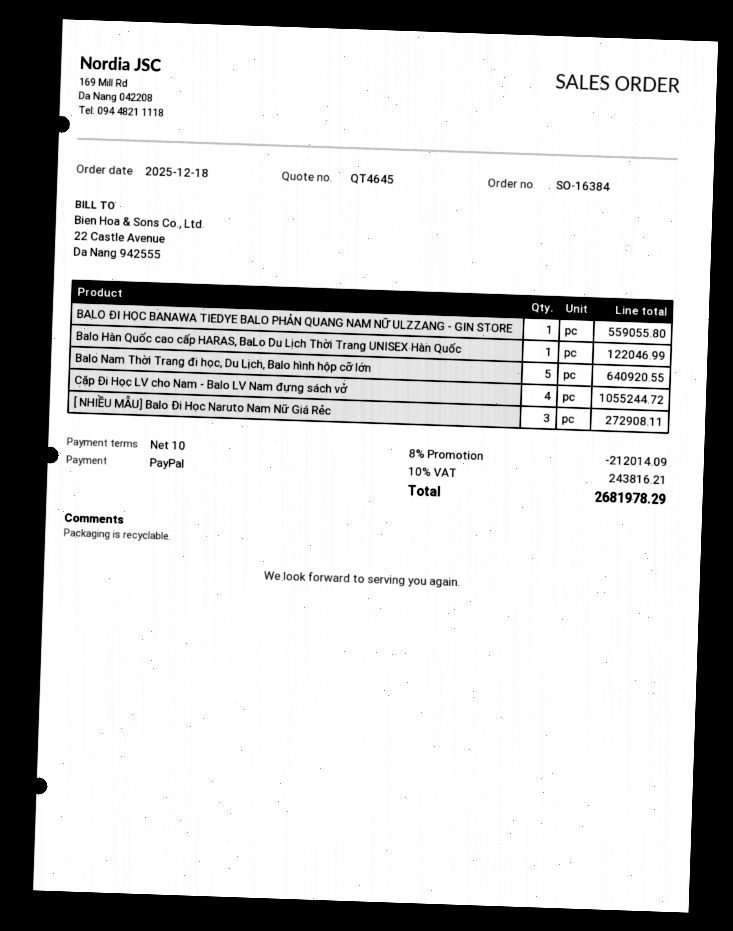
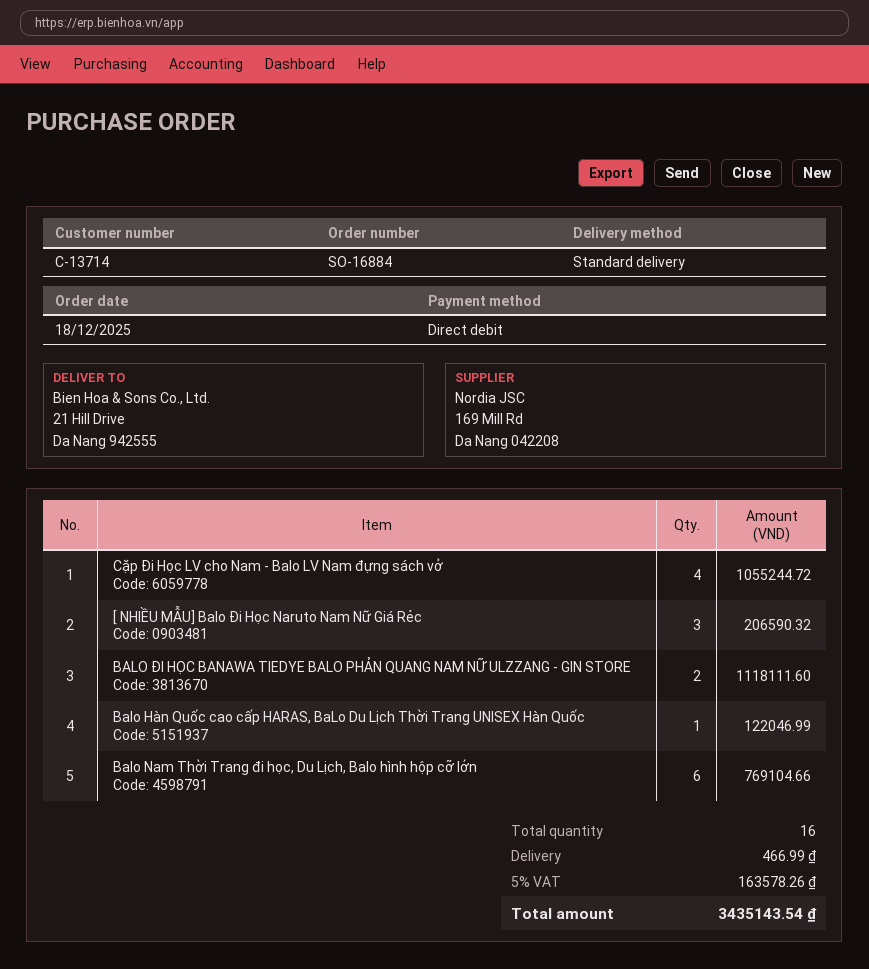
order number: SO-16384 -> SO-16884
payment method: PayPal -> direct debit
BALO ĐI HỌC BANAWA TIEDYE BALO PHẢN QUANG NAM NỮ ULZZANG - GIN STORE: 1 for 559055.80 -> 2 for 1118111.60
Balo Nam Thời Trang đi học, Du Lịch, Balo hình hộp cỡ lớn: 5 for 640920.55 -> 6 for 769104.66
[ NHIỀU MẪU] Balo Đi Học Naruto Nam Nữ Giá Rẻc: 3 for 272908.11 -> 3 for 206590.32
discount: 8% = 212014.09 -> none
shipping: none -> 466.99
tax: 10% = 243816.21 -> 5% = 163578.26
total: 2681978.29 -> 3435143.54

